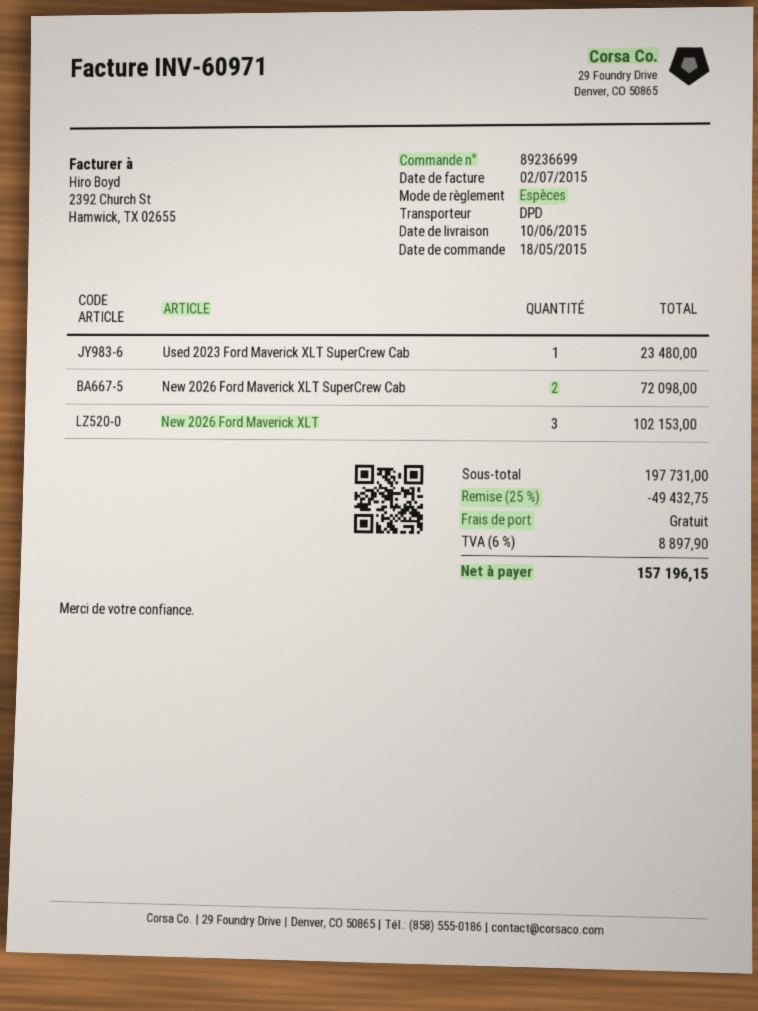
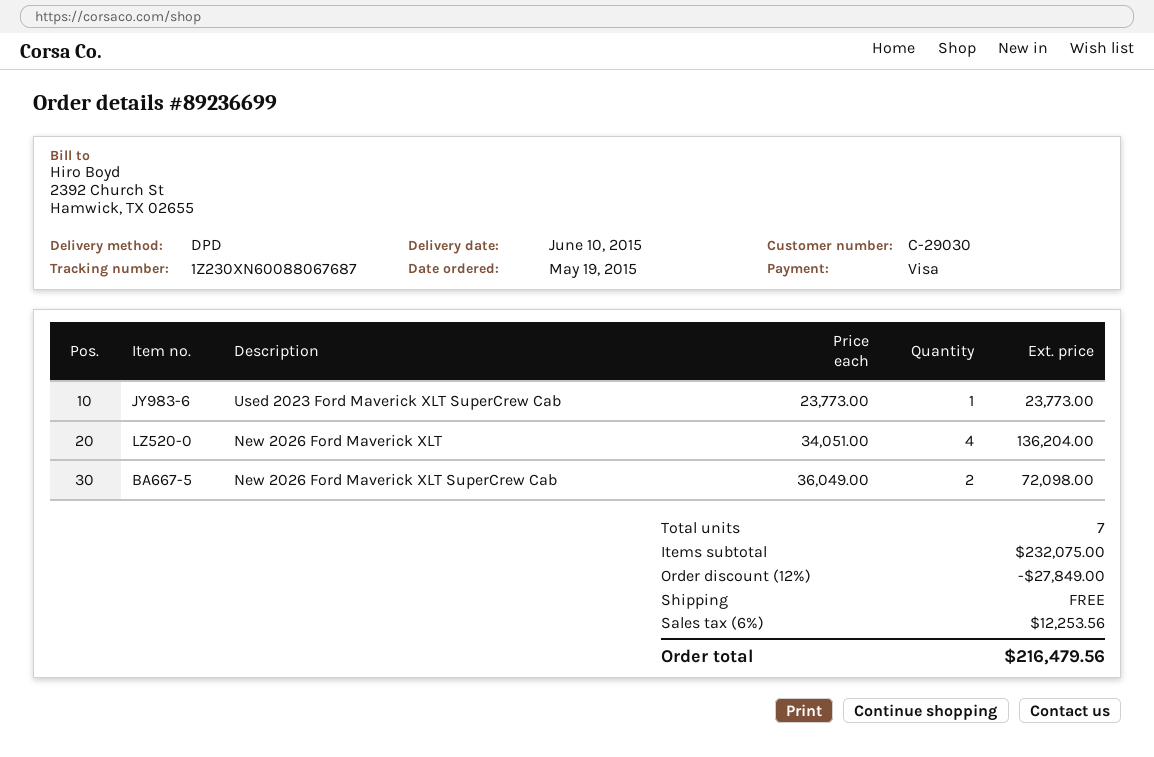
order date: 2015-05-18 -> 2015-05-19
payment method: cash -> Visa
Used 2023 Ford Maverick XLT SuperCrew Cab: 1 for 23480.00 -> 1 for 23773.00
New 2026 Ford Maverick XLT: 3 for 102153.00 -> 4 for 136204.00
subtotal: 197731.00 -> 232075.00
discount: 25% = 49432.75 -> 12% = 27849.00
tax: 6% = 8897.90 -> 6% = 12253.56
total: 157196.15 -> 216479.56

